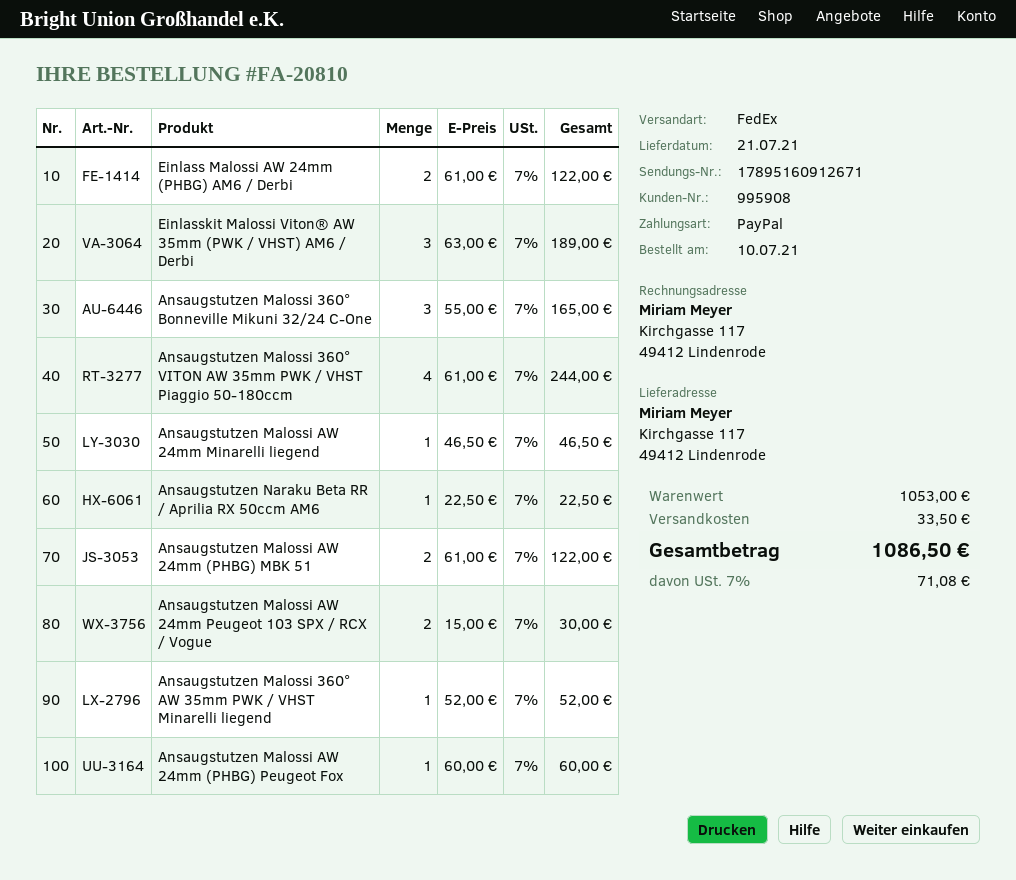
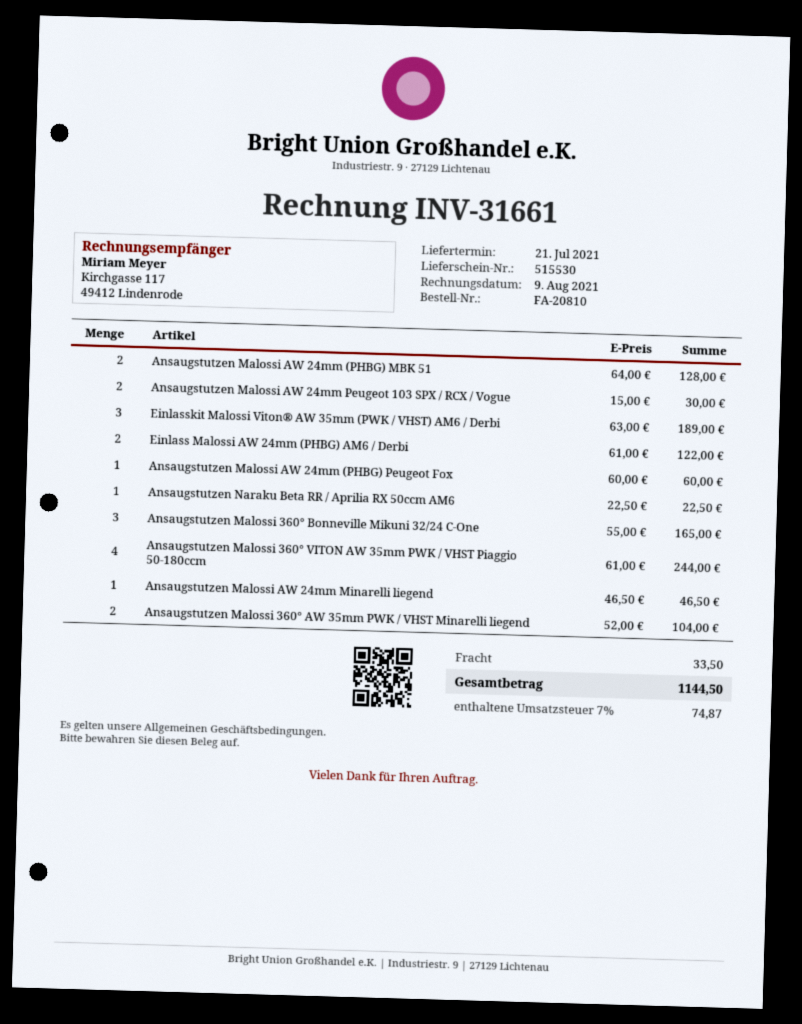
Ansaugstutzen Malossi AW 24mm (PHBG) MBK 51: 2 x 61.00 = 122.00 -> 2 x 64.00 = 128.00
Ansaugstutzen Malossi 360° AW 35mm PWK / VHST Minarelli liegend: 1 x 52.00 = 52.00 -> 2 x 52.00 = 104.00
tax: 7% = 71.08 -> 7% = 74.87
total: 1086.50 -> 1144.50

